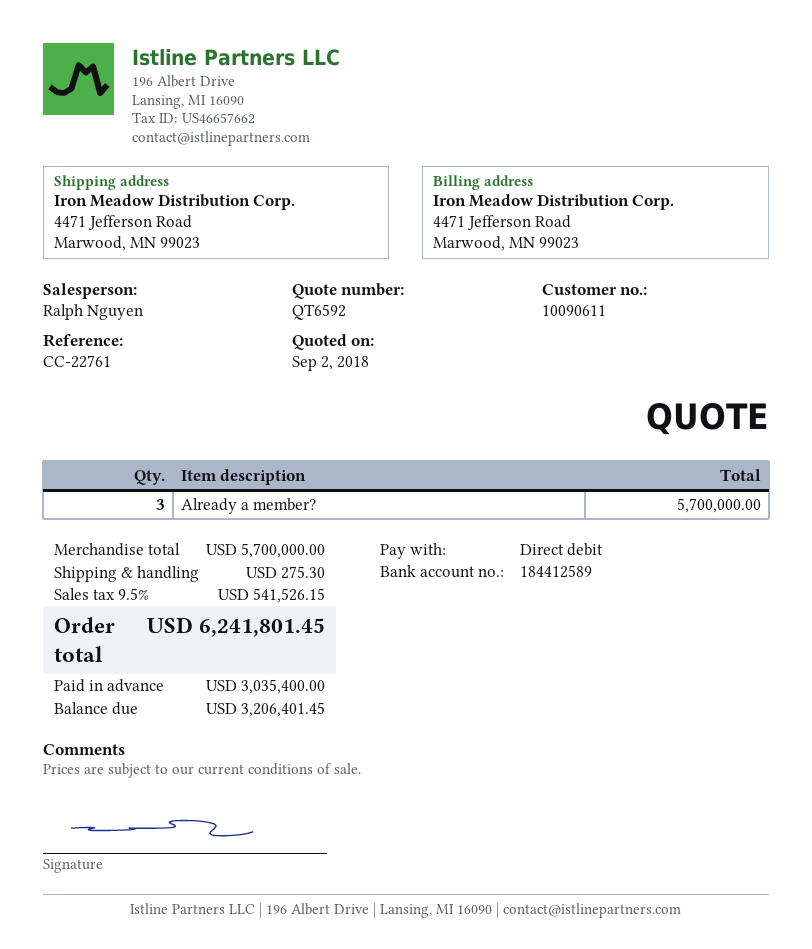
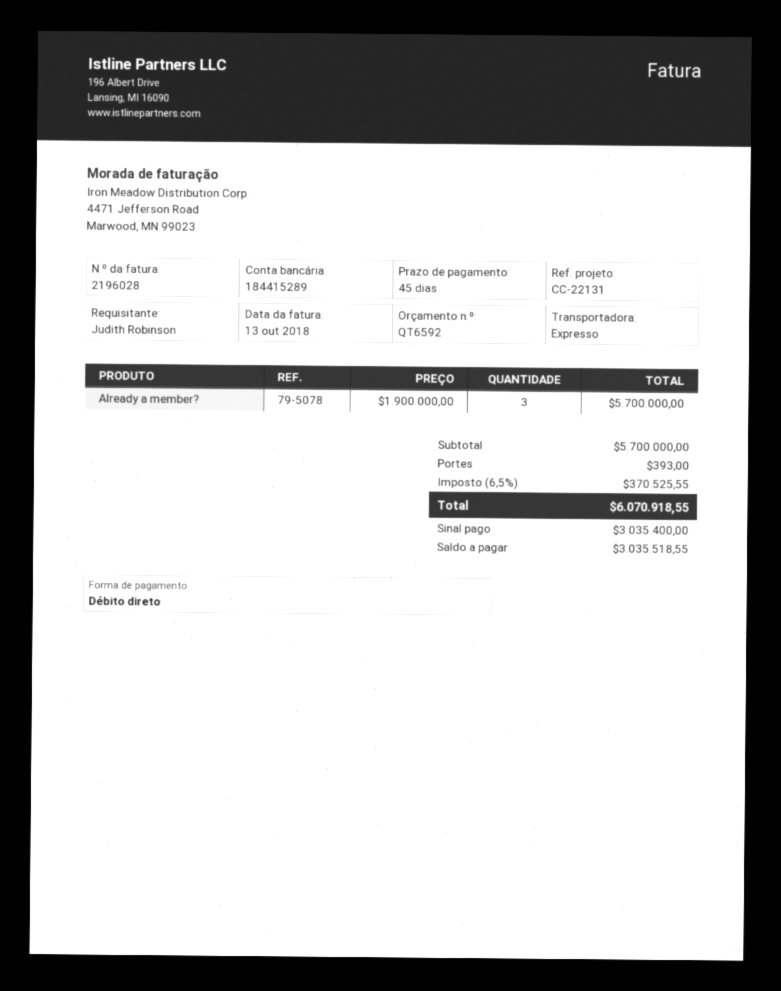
reference: CC-22761 -> CC-22131
bank account: 184412589 -> 184415289
shipping: 275.30 -> 393.00
tax: 9.5% = 541526.15 -> 6.5% = 370525.55
total: 6241801.45 -> 6070918.55
balance: 3206401.45 -> 3035518.55

